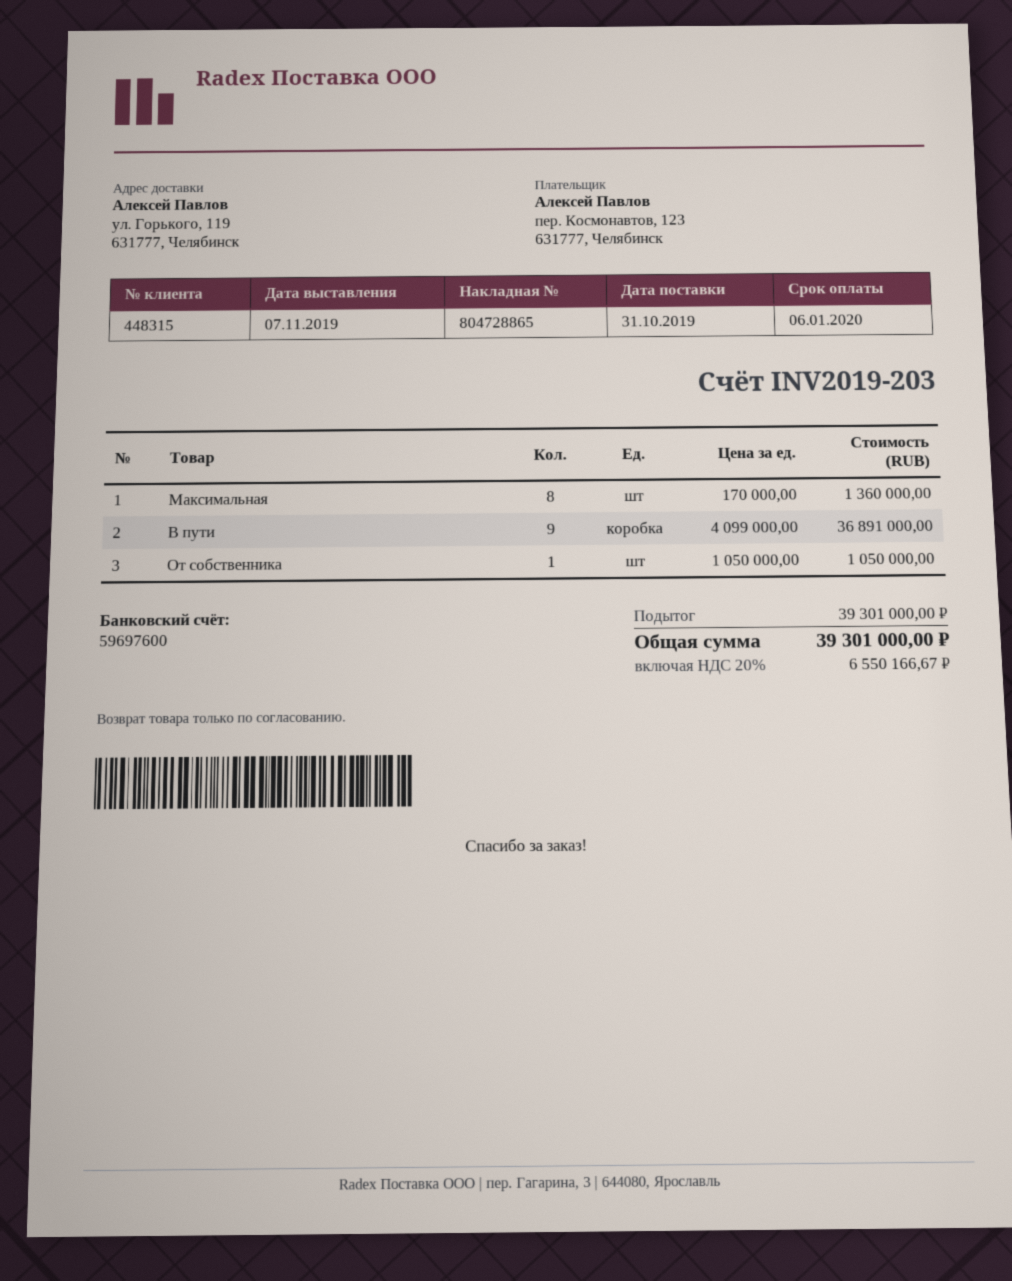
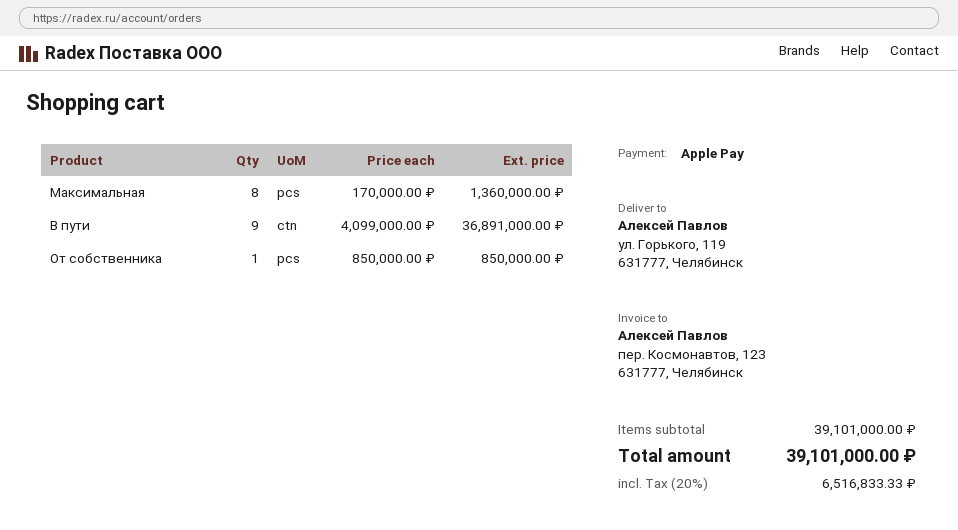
От собственника: 1 x 1050000.00 = 1050000.00 -> 1 x 850000.00 = 850000.00
subtotal: 39301000.00 -> 39101000.00
tax: 20% = 6550166.67 -> 20% = 6516833.33
total: 39301000.00 -> 39101000.00

